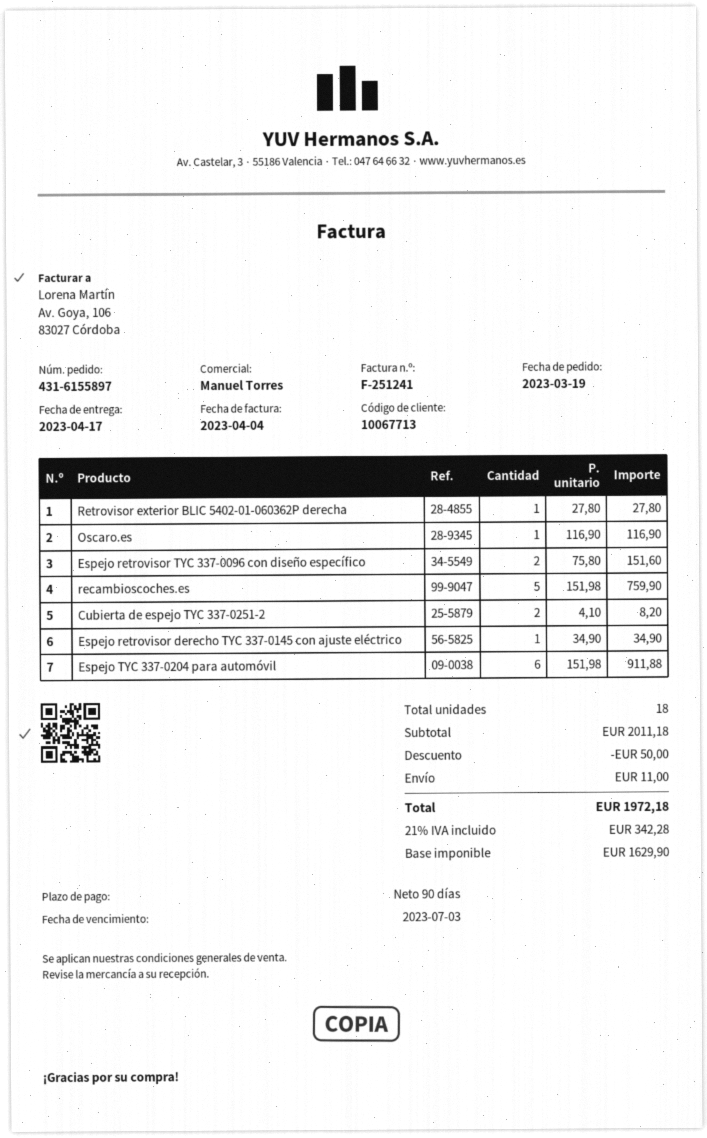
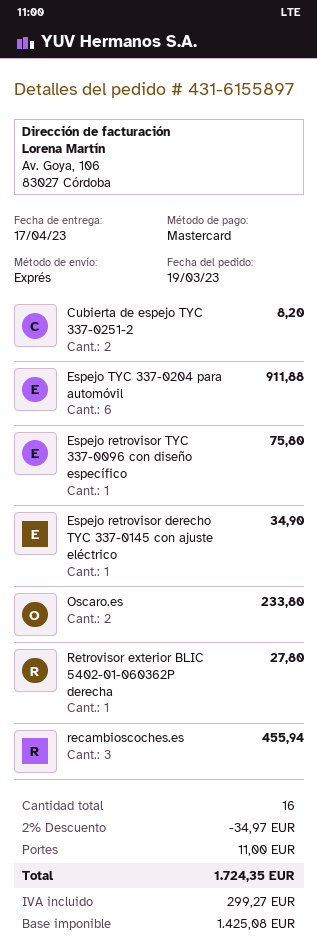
Oscaro.es: 1 for 116.90 -> 2 for 233.80
Espejo retrovisor TYC 337-0096 con diseño específico: 2 for 151.60 -> 1 for 75.80
recambioscoches.es: 5 for 759.90 -> 3 for 455.94
total quantity: 18 -> 16
discount: 50.00 -> 34.97
net: 1629.90 -> 1425.08
tax: 342.28 -> 299.27
total: 1972.18 -> 1724.35

